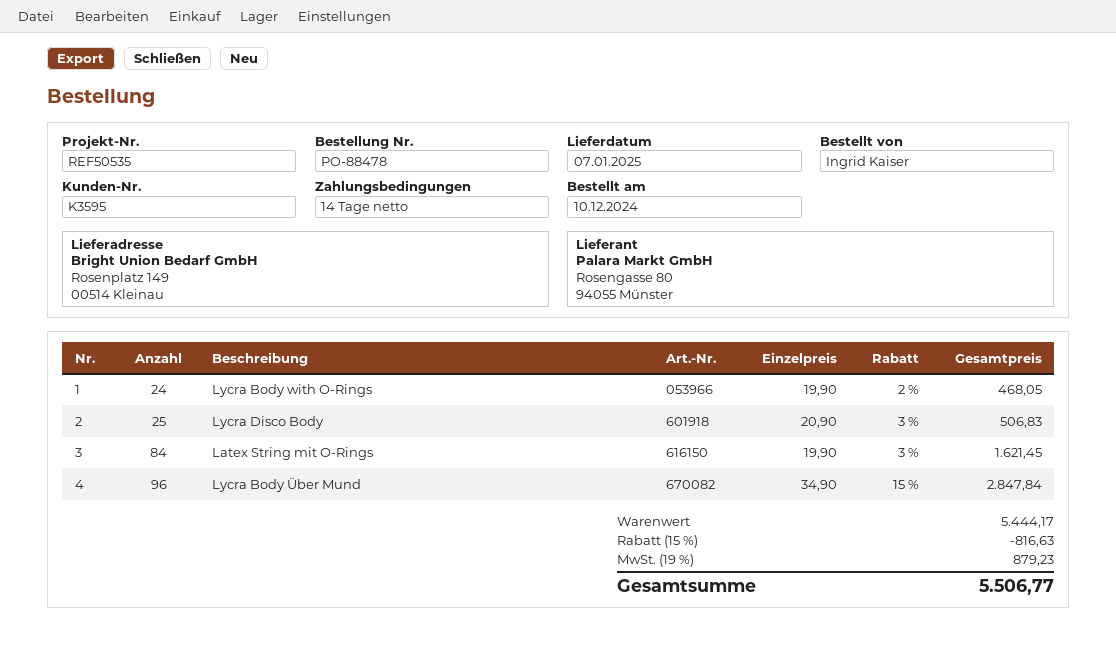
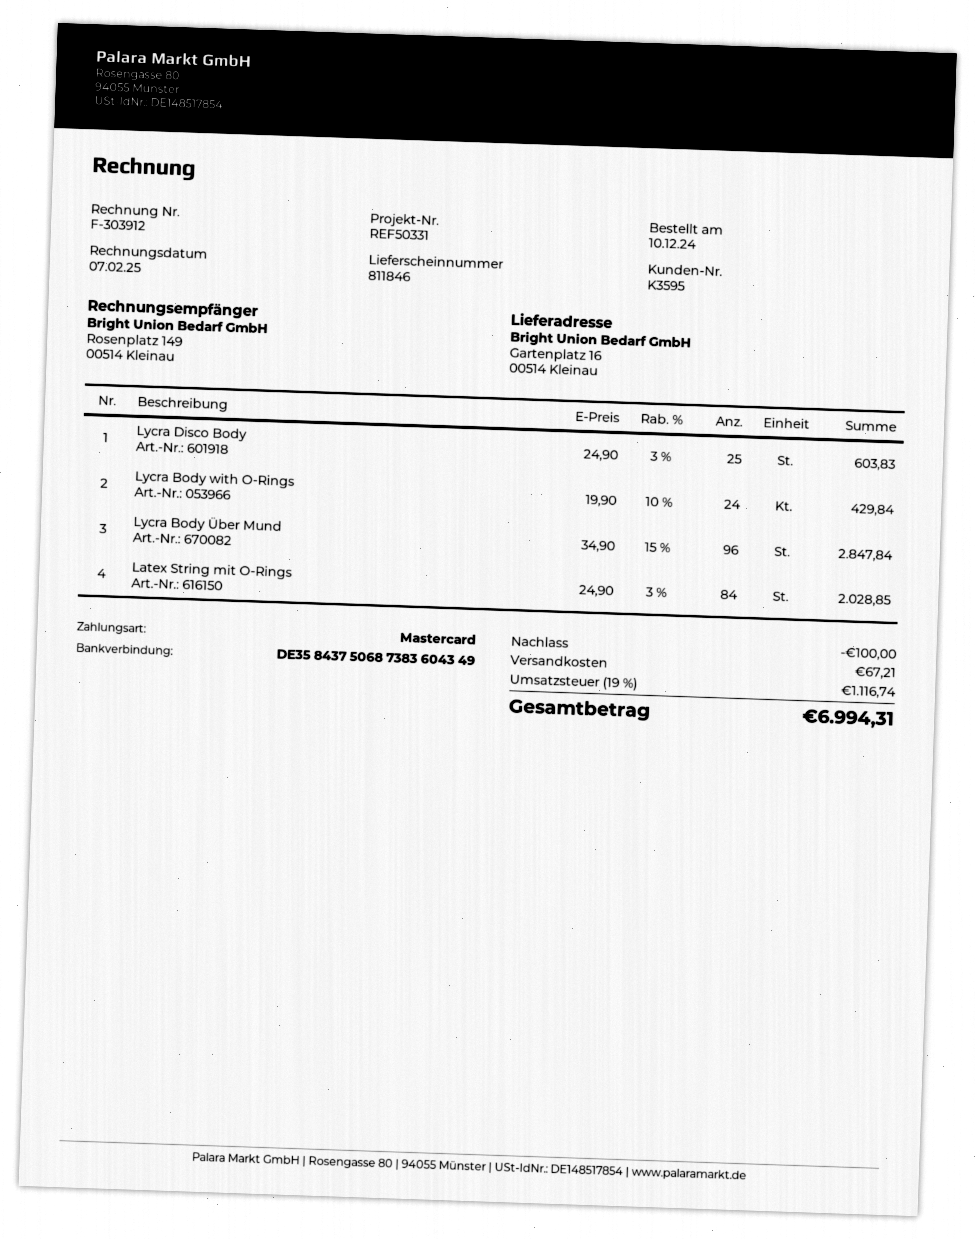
reference: REF50535 -> REF50331
ship to: Rosenplatz 149, 00514 Kleinau -> Gartenplatz 16, 00514 Kleinau
Lycra Body with O-Rings: 24 x 19.90 - 2% = 468.05 -> 24 x 19.90 - 10% = 429.84
Lycra Disco Body: 25 x 20.90 - 3% = 506.83 -> 25 x 24.90 - 3% = 603.83
Latex String mit O-Rings: 84 x 19.90 - 3% = 1621.45 -> 84 x 24.90 - 3% = 2028.85
discount: 816.63 -> 100.00
shipping: none -> 67.21
tax: 19% = 879.23 -> 19% = 1116.74
total: 5506.77 -> 6994.31

